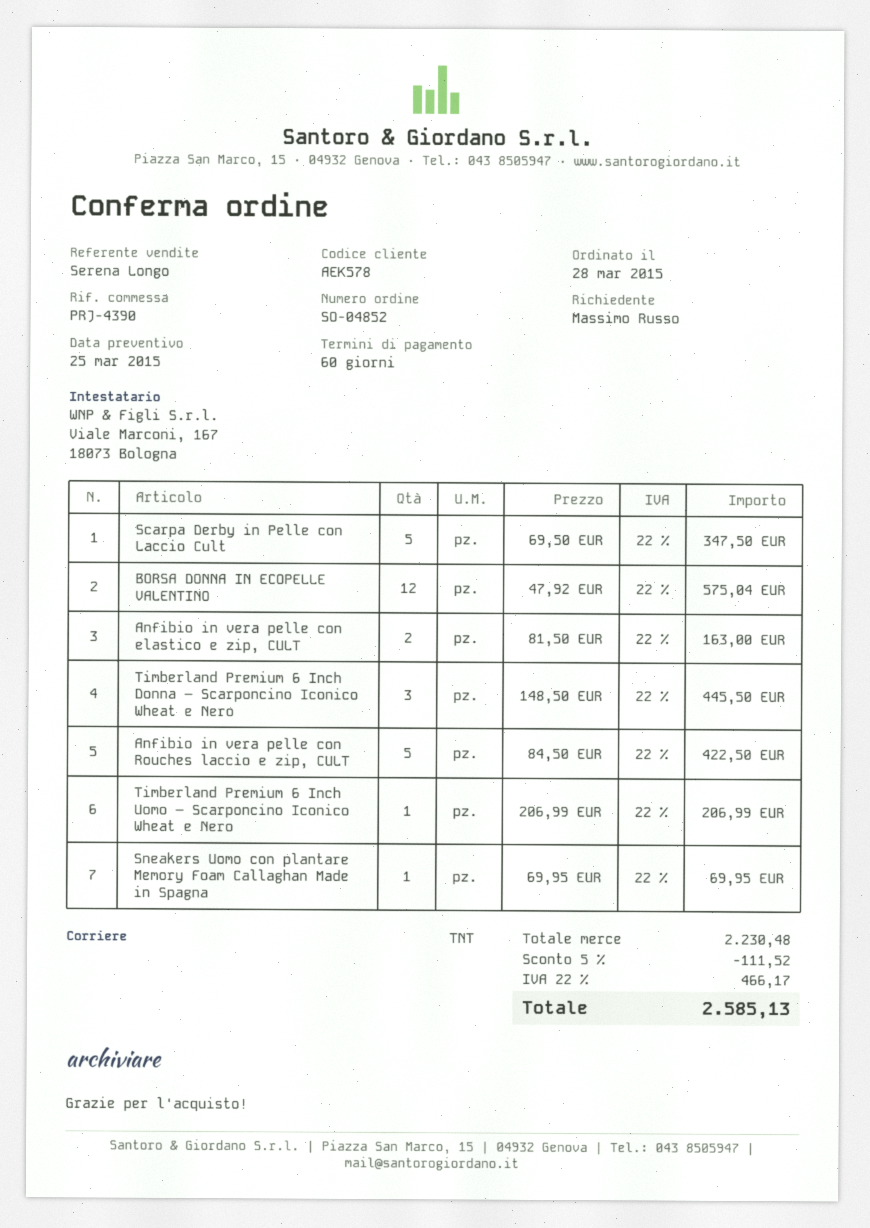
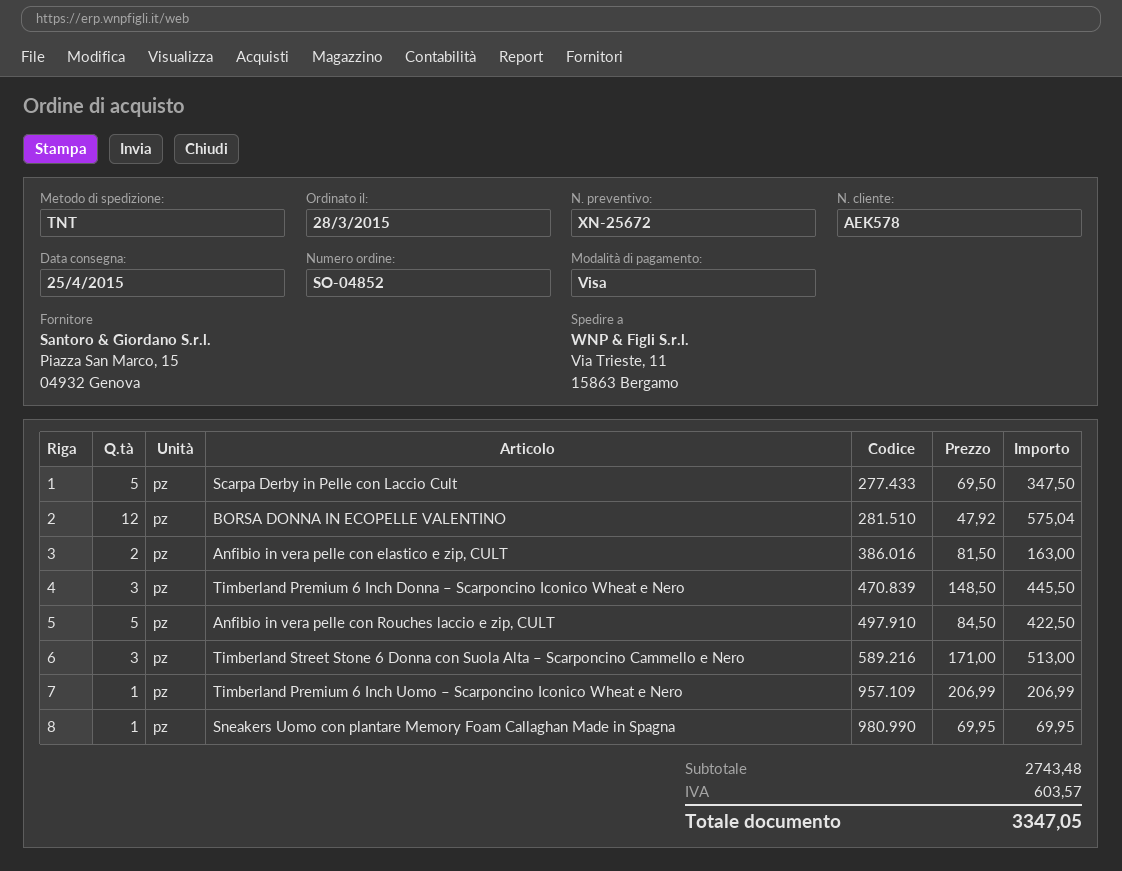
Timberland Street Stone 6 Donna con Suola Alta – Scarponcino Cammello e Nero: none -> 3 x 171.00 = 513.00
subtotal: 2230.48 -> 2743.48
discount: 5% = 111.52 -> none
tax: 466.17 -> 603.57
total: 2585.13 -> 3347.05

